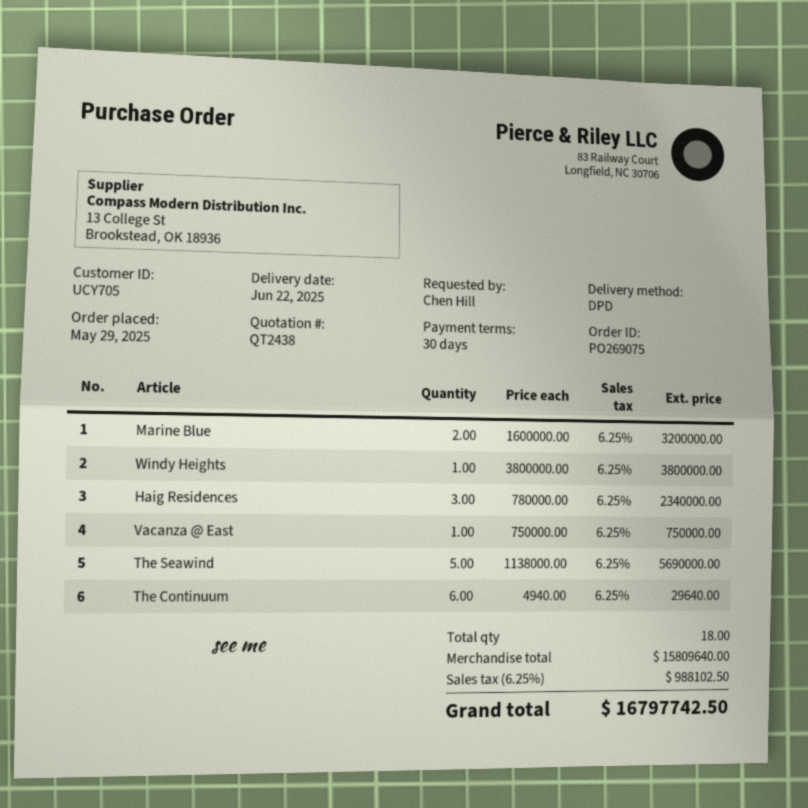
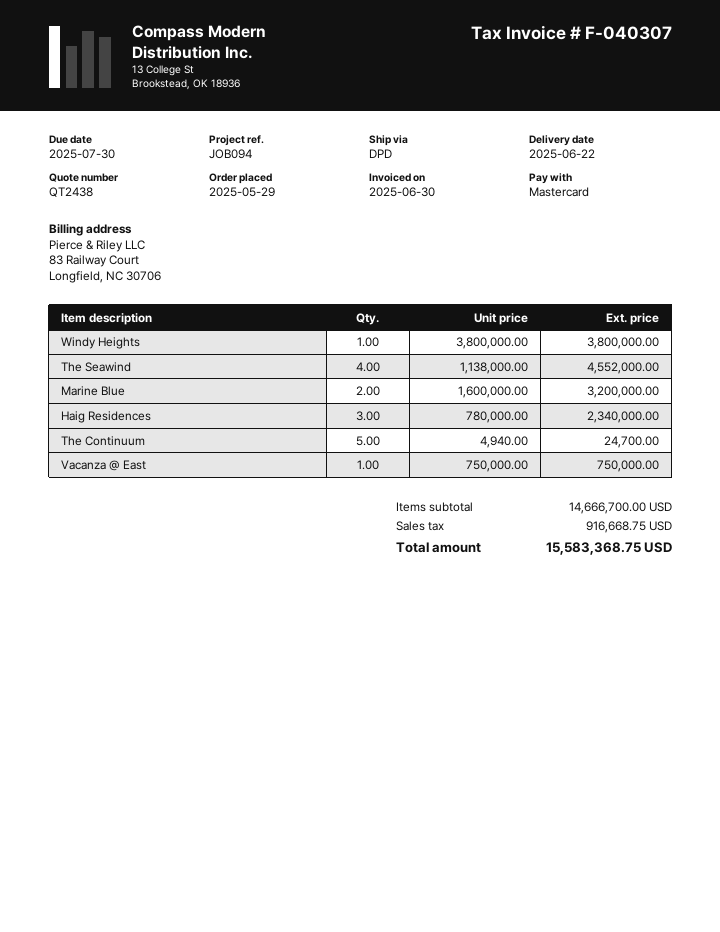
The Seawind: 5 x 1138000.00 = 5690000.00 -> 4 x 1138000.00 = 4552000.00
The Continuum: 6 x 4940.00 = 29640.00 -> 5 x 4940.00 = 24700.00
subtotal: 15809640.00 -> 14666700.00
tax: 988102.50 -> 916668.75
total: 16797742.50 -> 15583368.75

